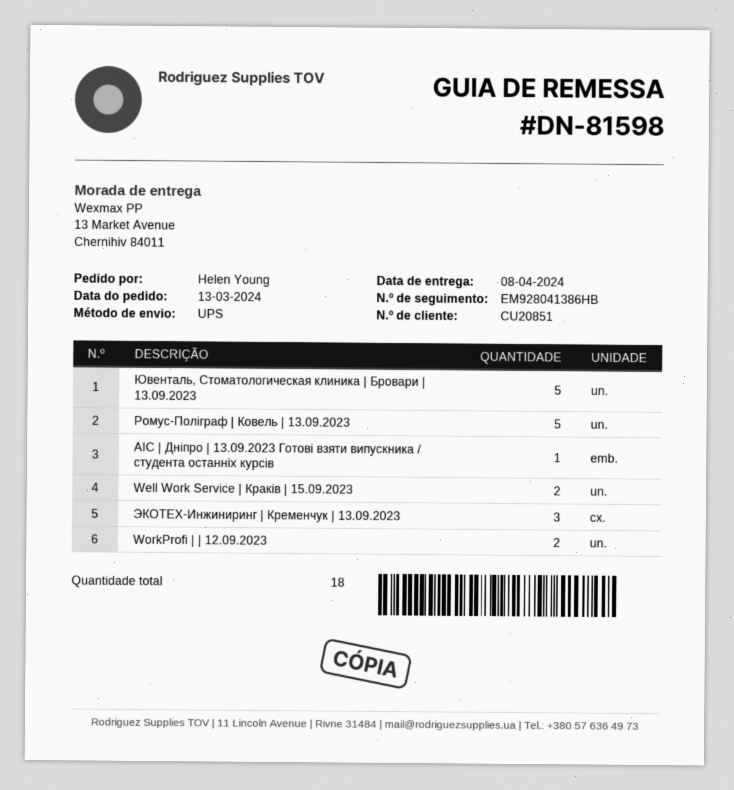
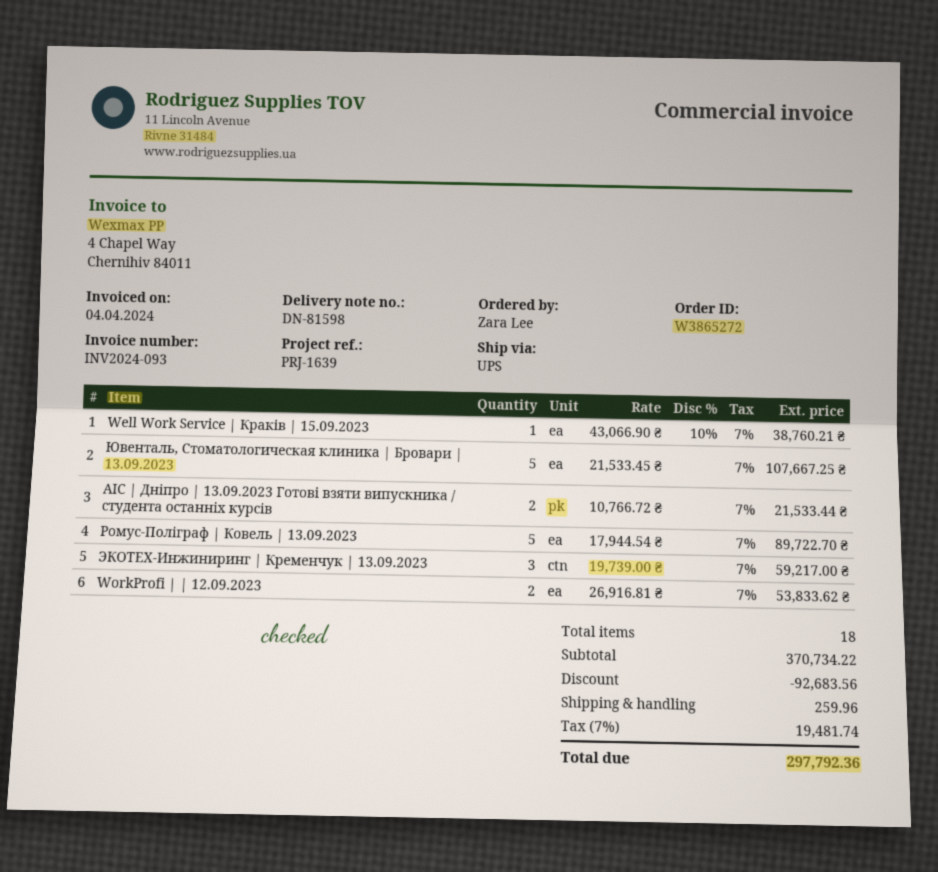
ordered by: Helen Young -> Zara Lee
АІС | Дніпро | 13.09.2023 Готові взяти випускника / студента останніх курсів: 1 -> 2
Well Work Service | Краків | 15.09.2023: 2 -> 1

